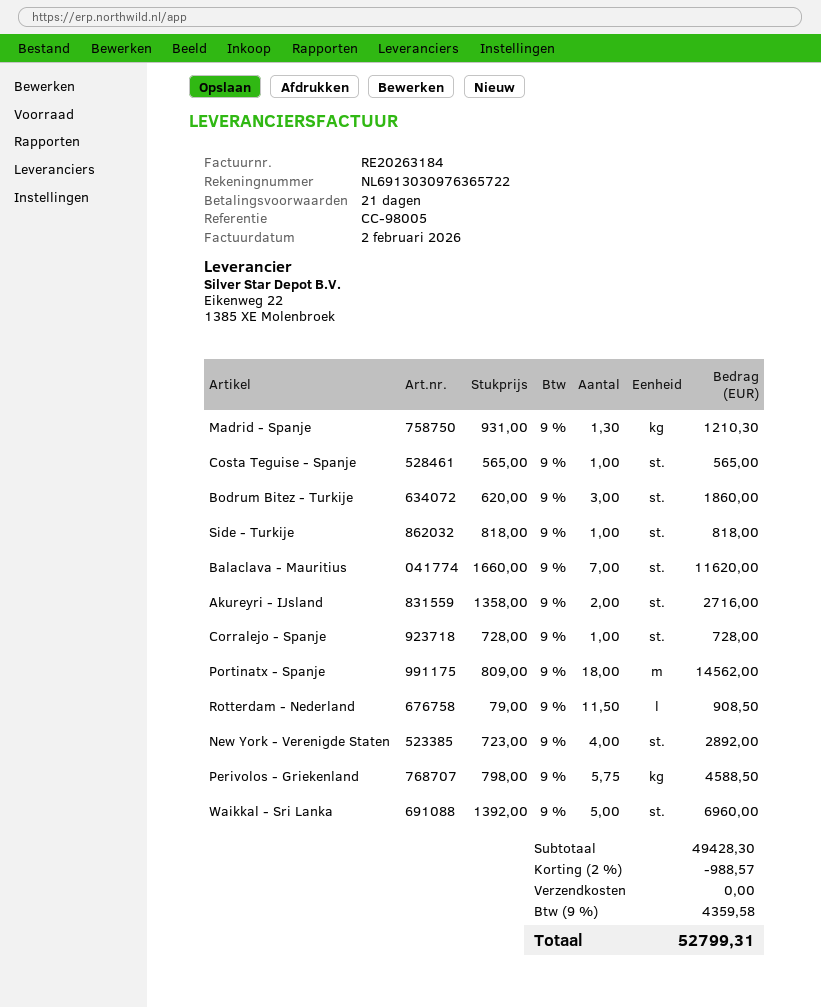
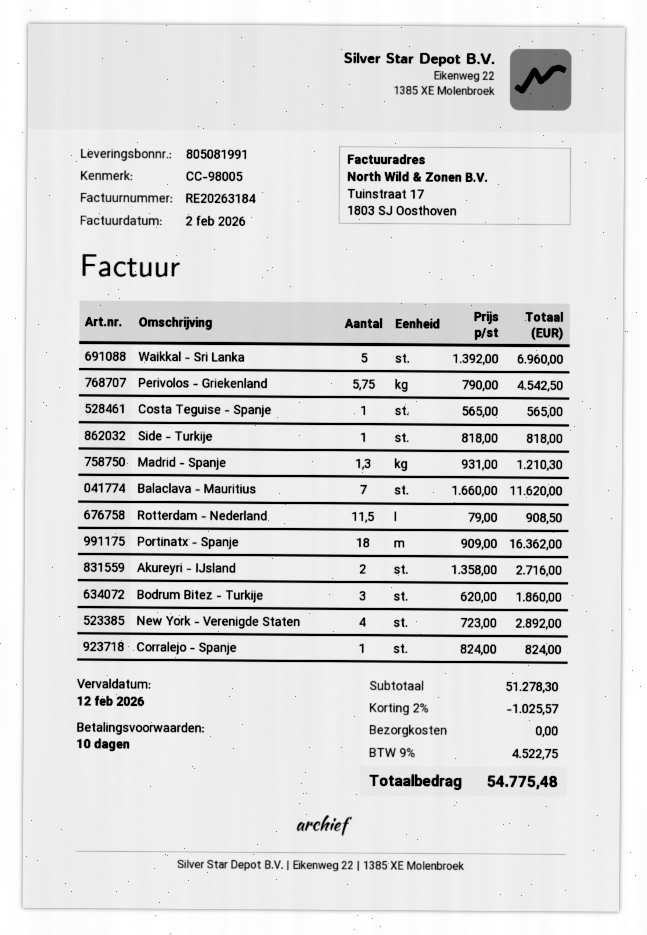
payment terms: 21 days -> 10 days
Corralejo - Spanje: 1 x 728.00 = 728.00 -> 1 x 824.00 = 824.00
Portinatx - Spanje: 18 x 809.00 = 14562.00 -> 18 x 909.00 = 16362.00
Perivolos - Griekenland: 5.75 x 798.00 = 4588.50 -> 5.75 x 790.00 = 4542.50
subtotal: 49428.30 -> 51278.30
discount: 2% = 988.57 -> 2% = 1025.57
tax: 9% = 4359.58 -> 9% = 4522.75
total: 52799.31 -> 54775.48

